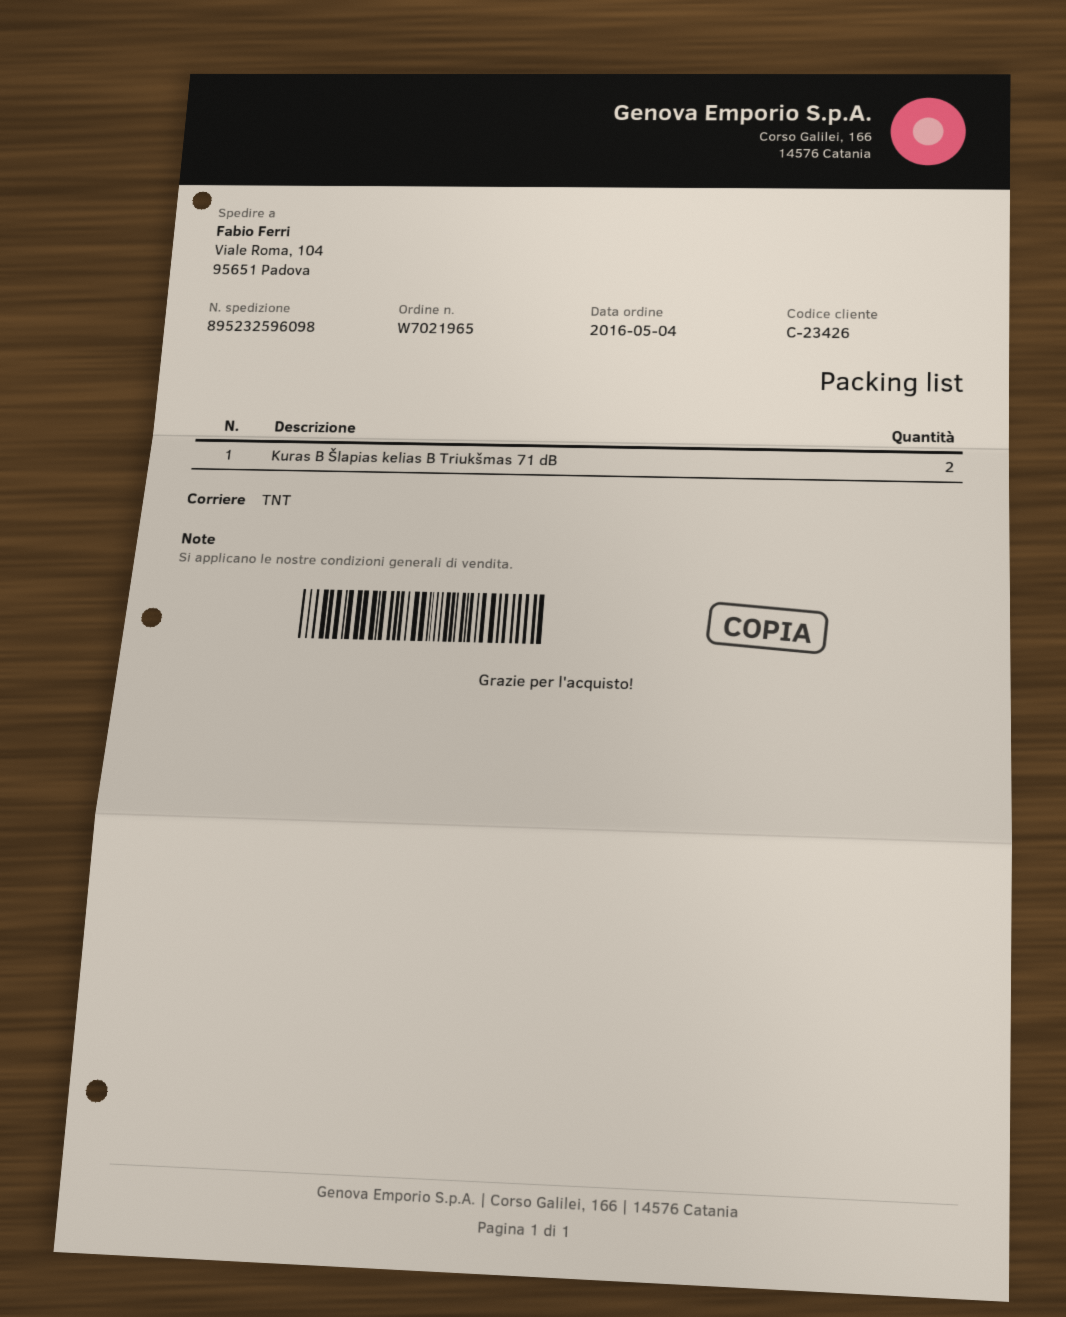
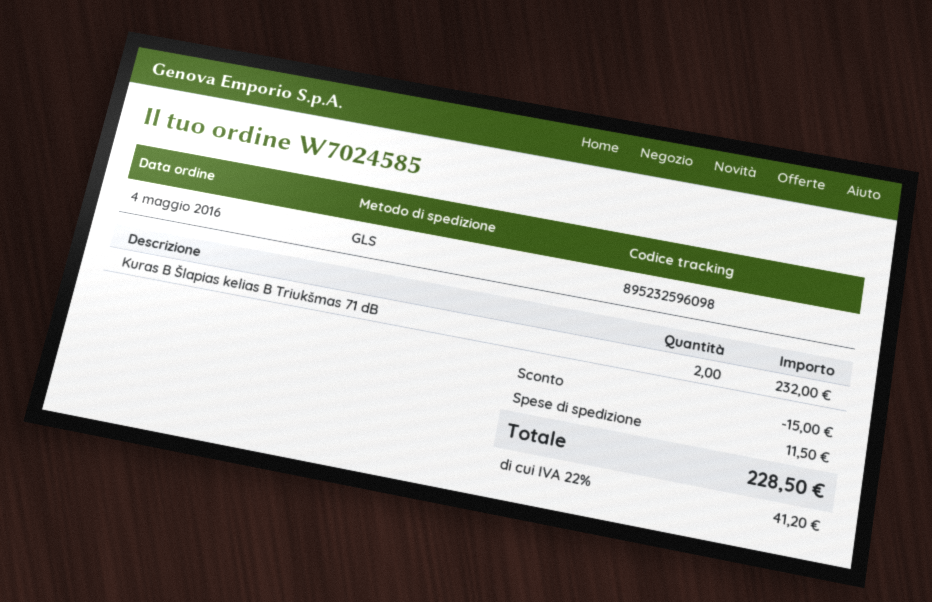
order number: W7021965 -> W7024585
shipping method: TNT -> GLS

